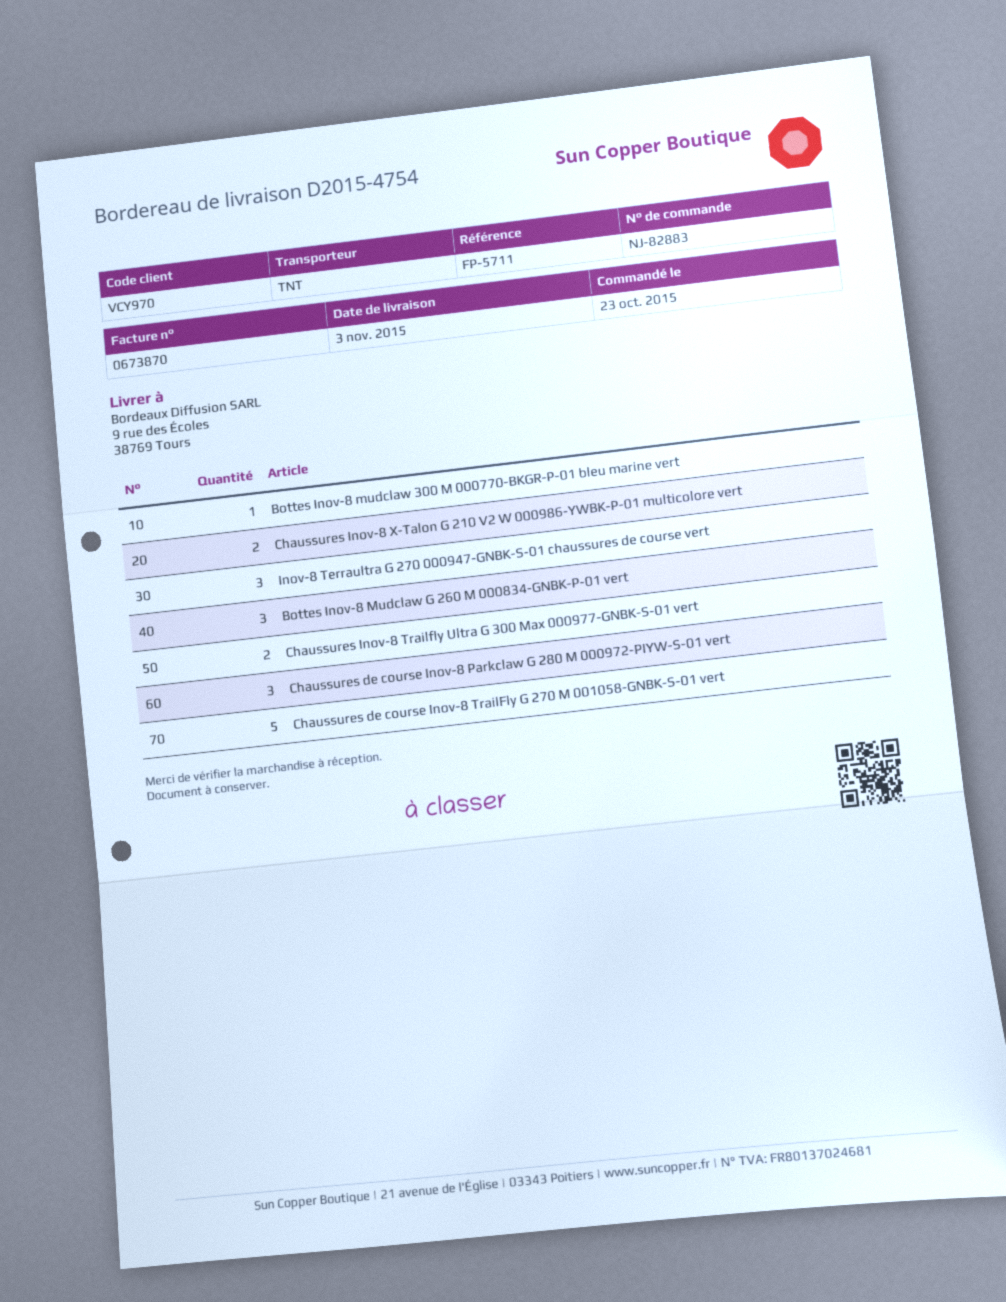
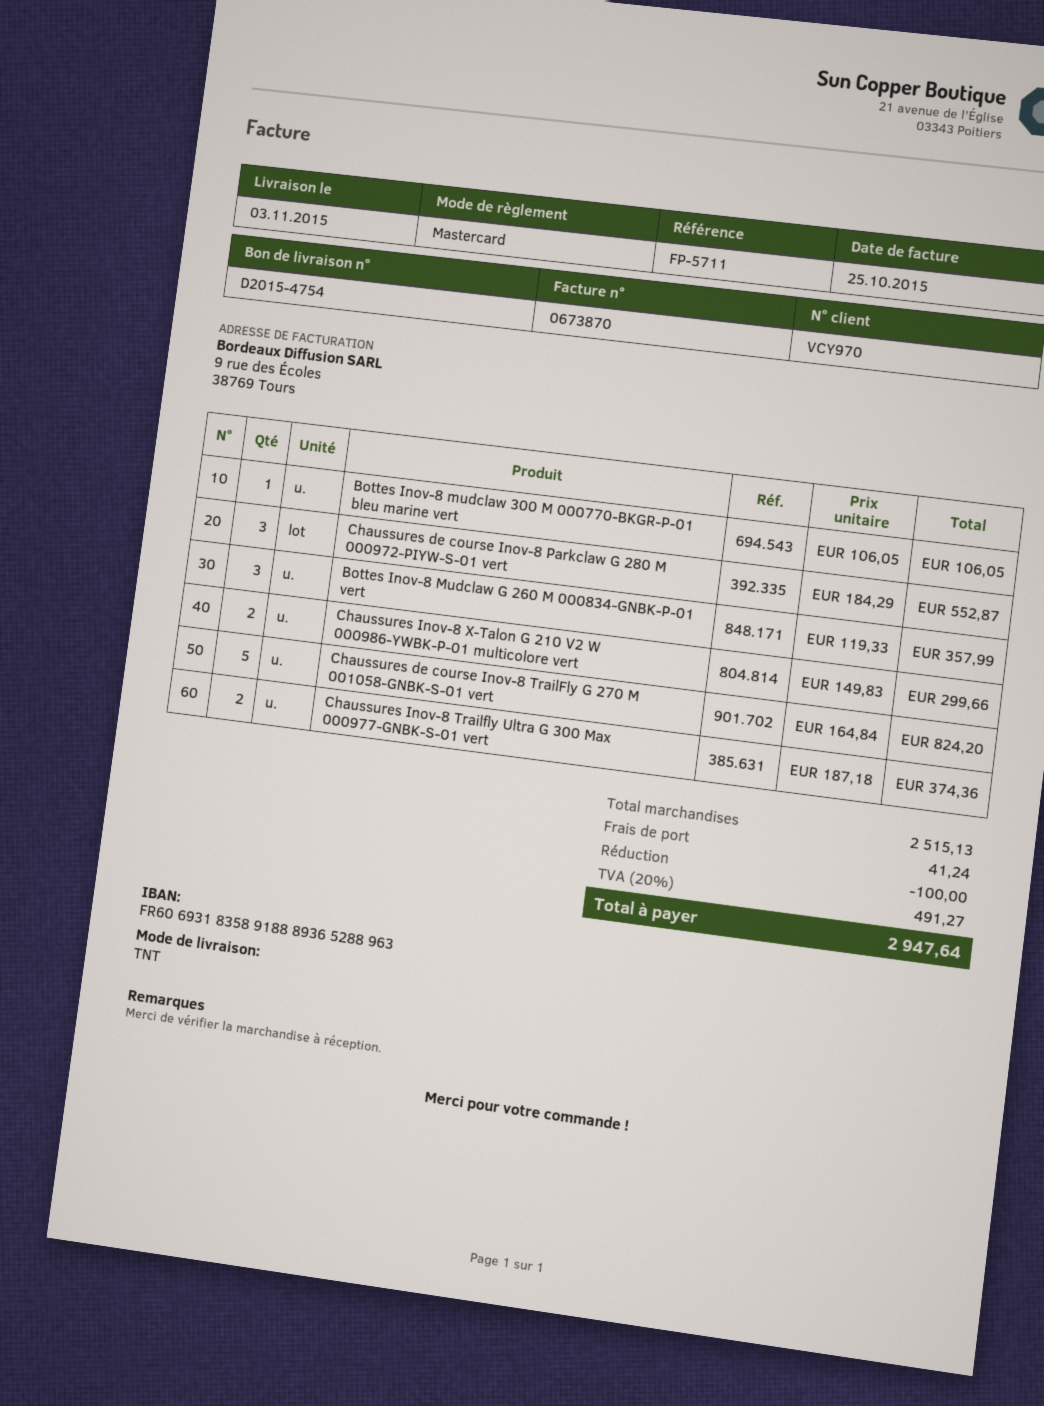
Inov-8 Terraultra G 270 000947-GNBK-S-01 chaussures de course vert: 3 -> none

